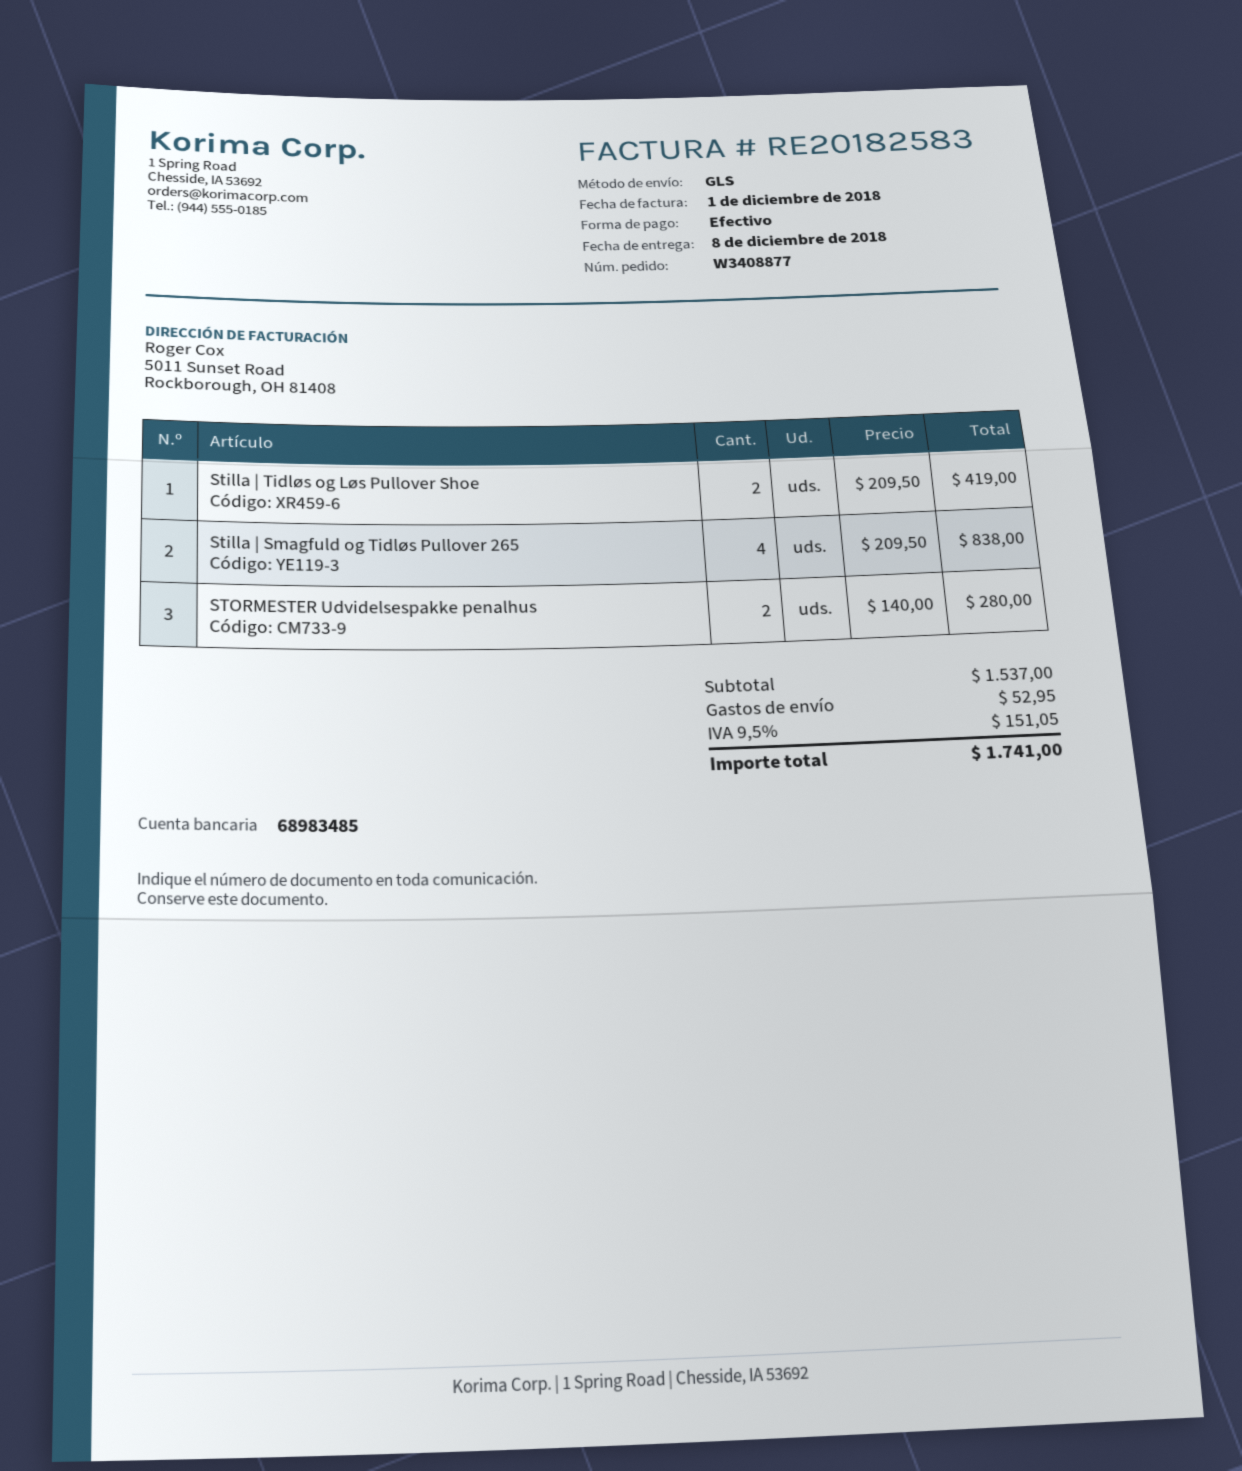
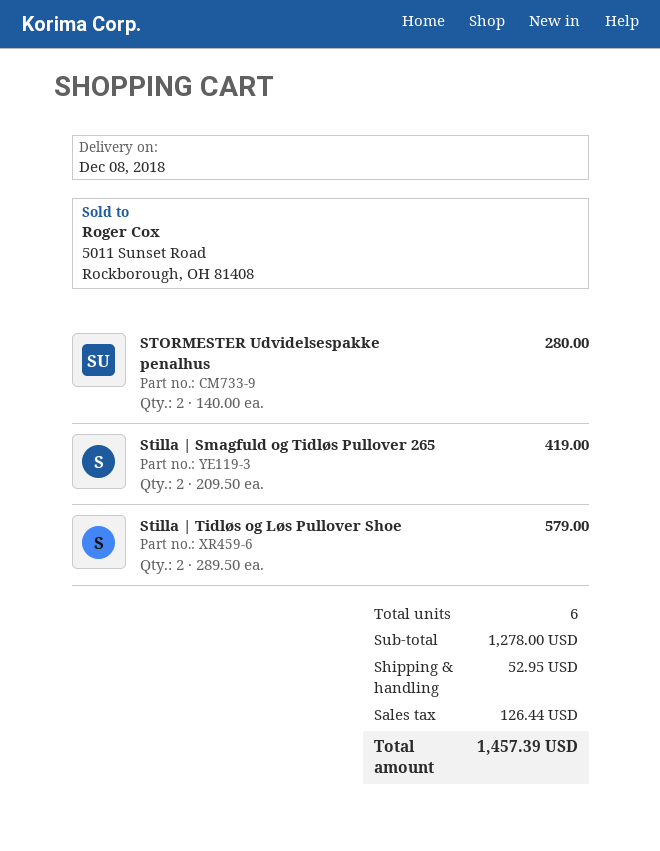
Stilla | Tidløs og Løs Pullover Shoe: 2 x 209.50 = 419.00 -> 2 x 289.50 = 579.00
Stilla | Smagfuld og Tidløs Pullover 265: 4 x 209.50 = 838.00 -> 2 x 209.50 = 419.00
subtotal: 1537.00 -> 1278.00
tax: 151.05 -> 126.44
total: 1741.00 -> 1457.39

